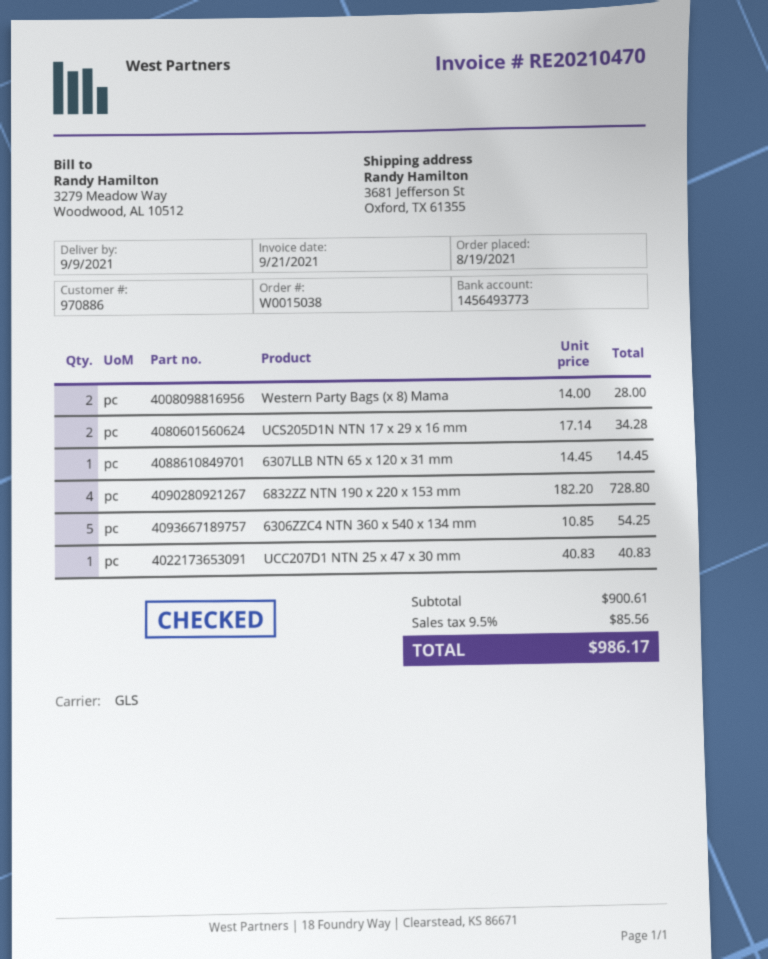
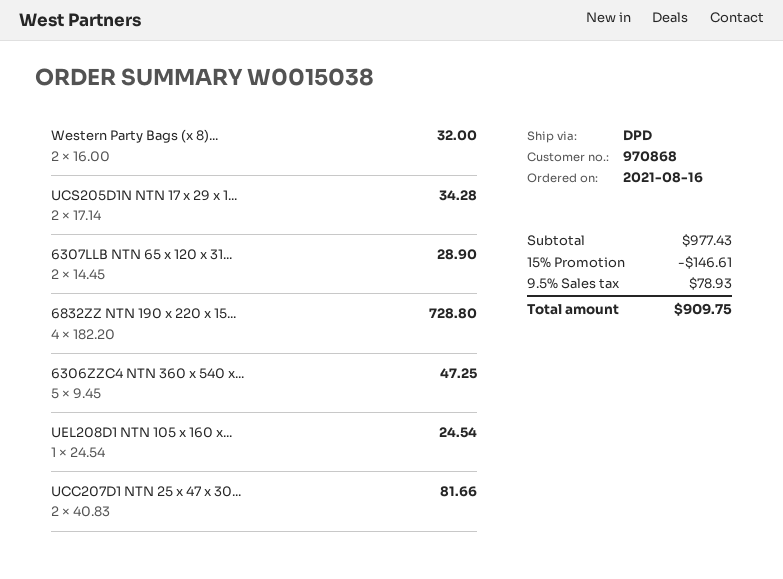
order date: 2021-08-19 -> 2021-08-16
customer number: 970886 -> 970868
shipping method: GLS -> DPD
Western Party Bags (x 8) Mama: 2 x 14.00 = 28.00 -> 2 x 16.00 = 32.00
6307LLB NTN 65 x 120 x 31 mm: 1 x 14.45 = 14.45 -> 2 x 14.45 = 28.90
6306ZZC4 NTN 360 x 540 x 134 mm: 5 x 10.85 = 54.25 -> 5 x 9.45 = 47.25
UCC207D1 NTN 25 x 47 x 30 mm: 1 x 40.83 = 40.83 -> 2 x 40.83 = 81.66
UEL208D1 NTN 105 x 160 x...: none -> 1 x 24.54 = 24.54
subtotal: 900.61 -> 977.43
discount: none -> 15% = 146.61
tax: 9.5% = 85.56 -> 9.5% = 78.93
total: 986.17 -> 909.75

